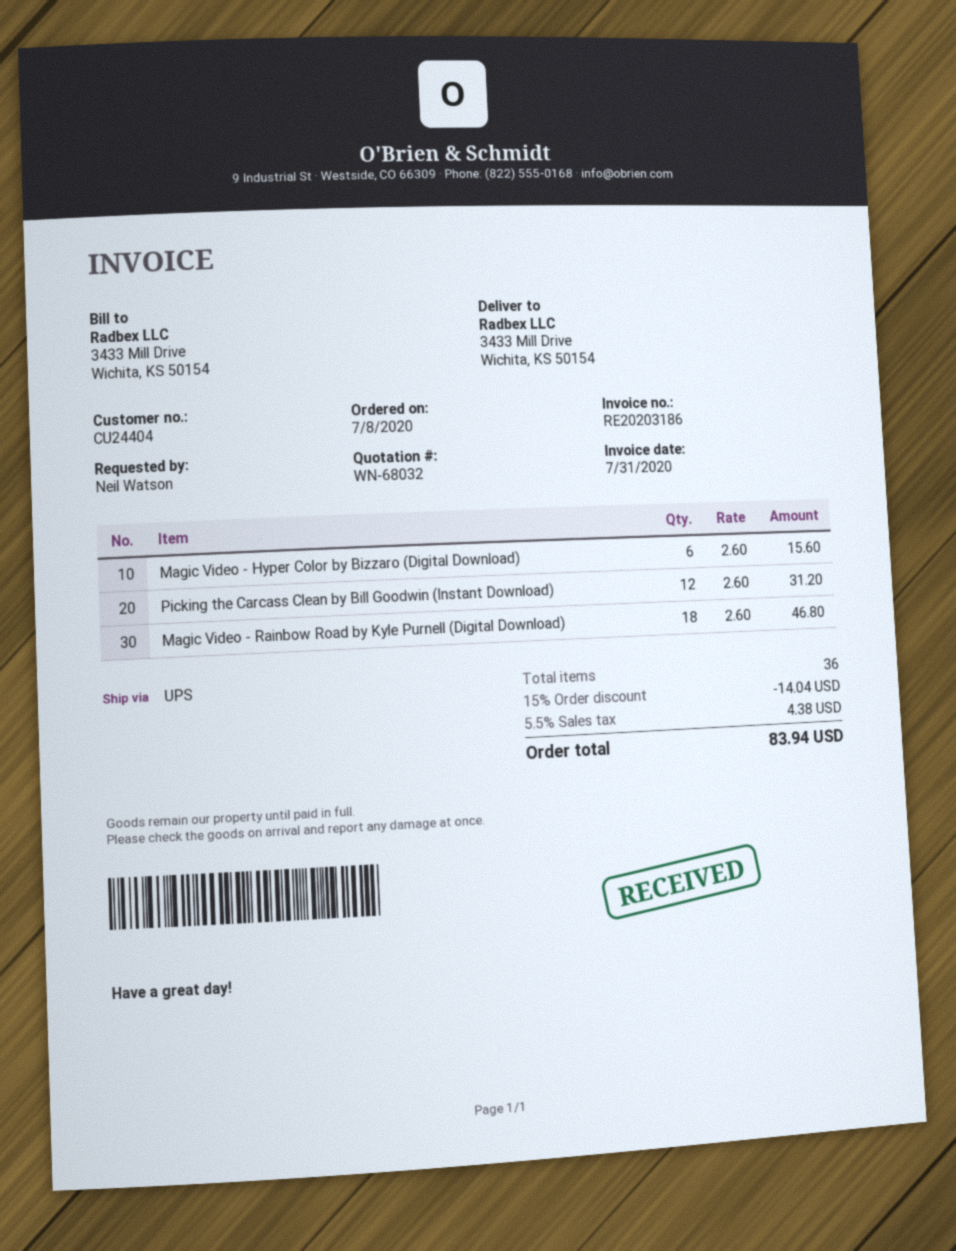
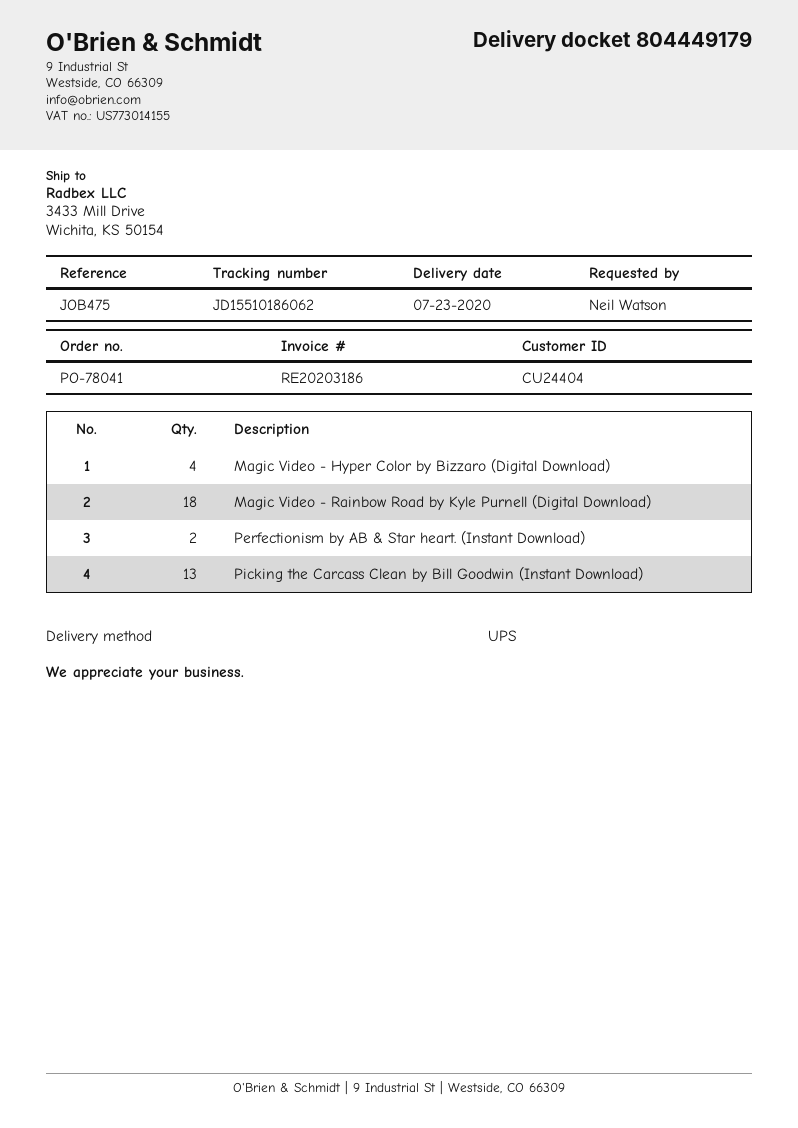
Magic Video - Hyper Color by Bizzaro (Digital Download): 6 -> 4
Picking the Carcass Clean by Bill Goodwin (Instant Download): 12 -> 13
Perfectionism by AB & Star heart. (Instant Download): none -> 2

